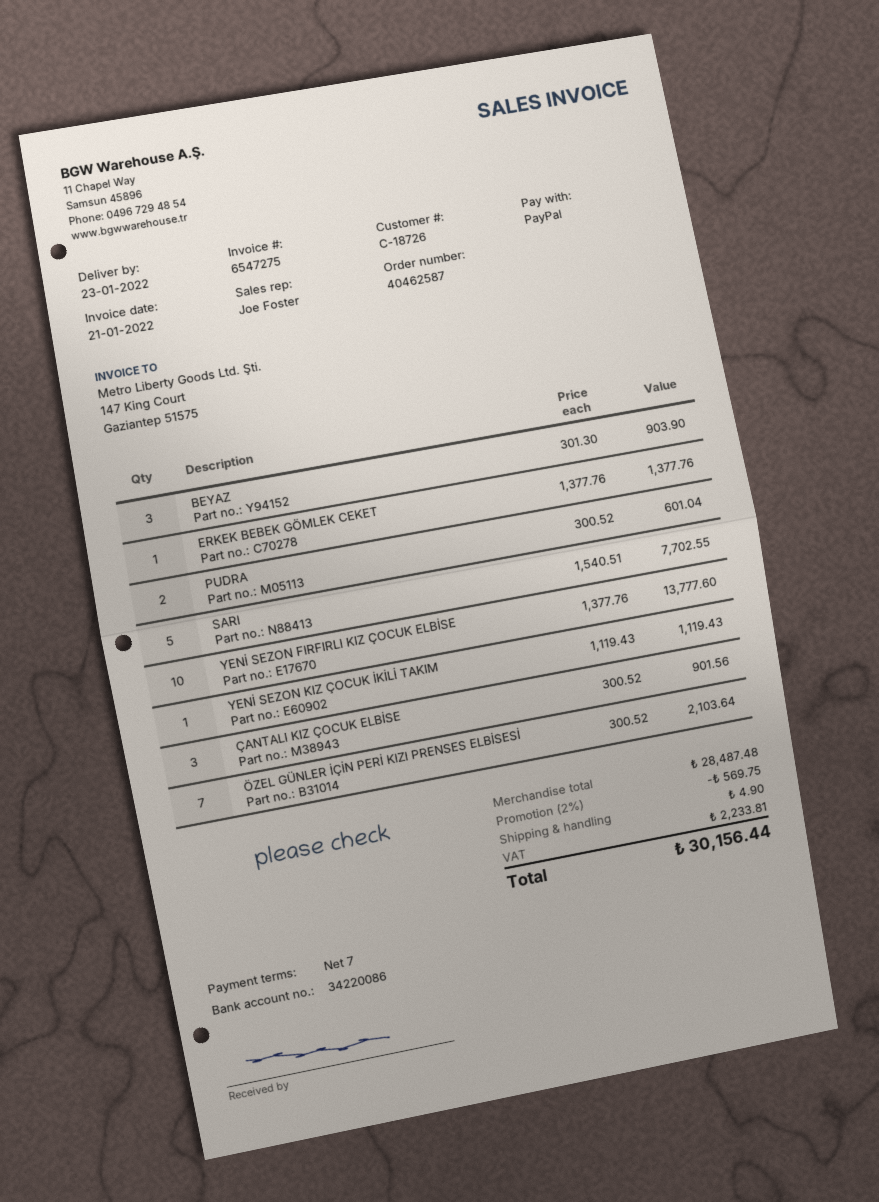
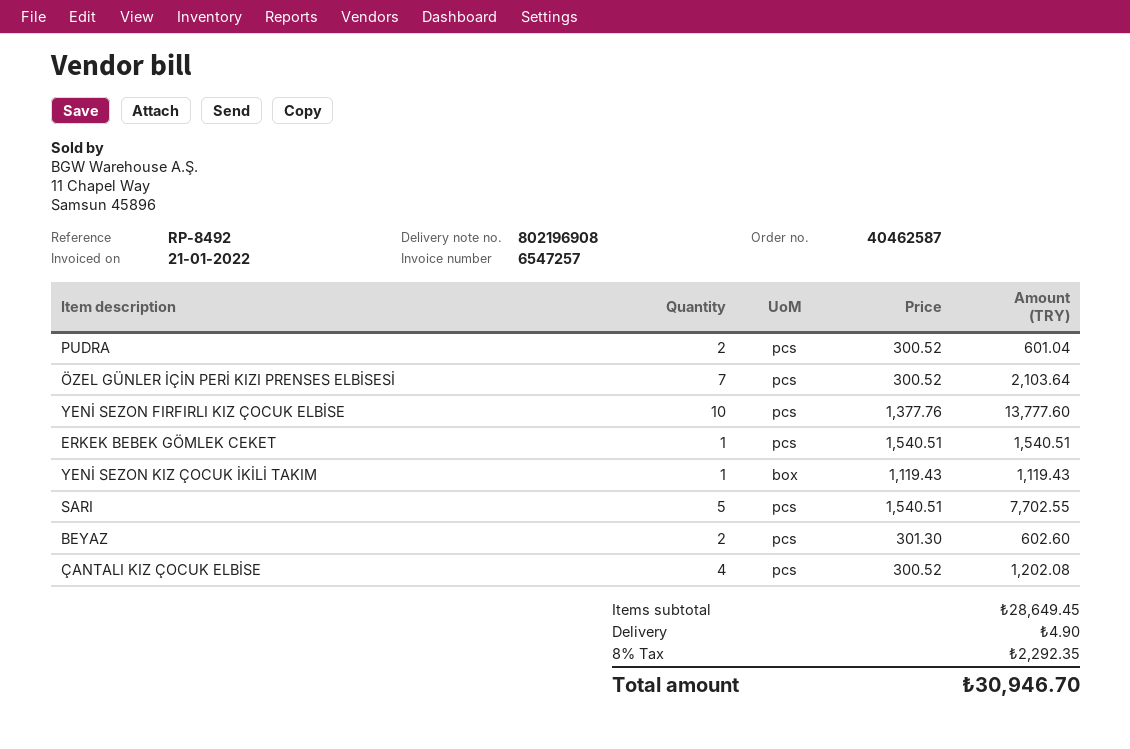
invoice number: 6547275 -> 6547257
BEYAZ: 3 x 301.30 = 903.90 -> 2 x 301.30 = 602.60
ERKEK BEBEK GÖMLEK CEKET: 1 x 1377.76 = 1377.76 -> 1 x 1540.51 = 1540.51
ÇANTALI KIZ ÇOCUK ELBİSE: 3 x 300.52 = 901.56 -> 4 x 300.52 = 1202.08
subtotal: 28487.48 -> 28649.45
discount: 2% = 569.75 -> none
tax: 2233.81 -> 2292.35
total: 30156.44 -> 30946.70

